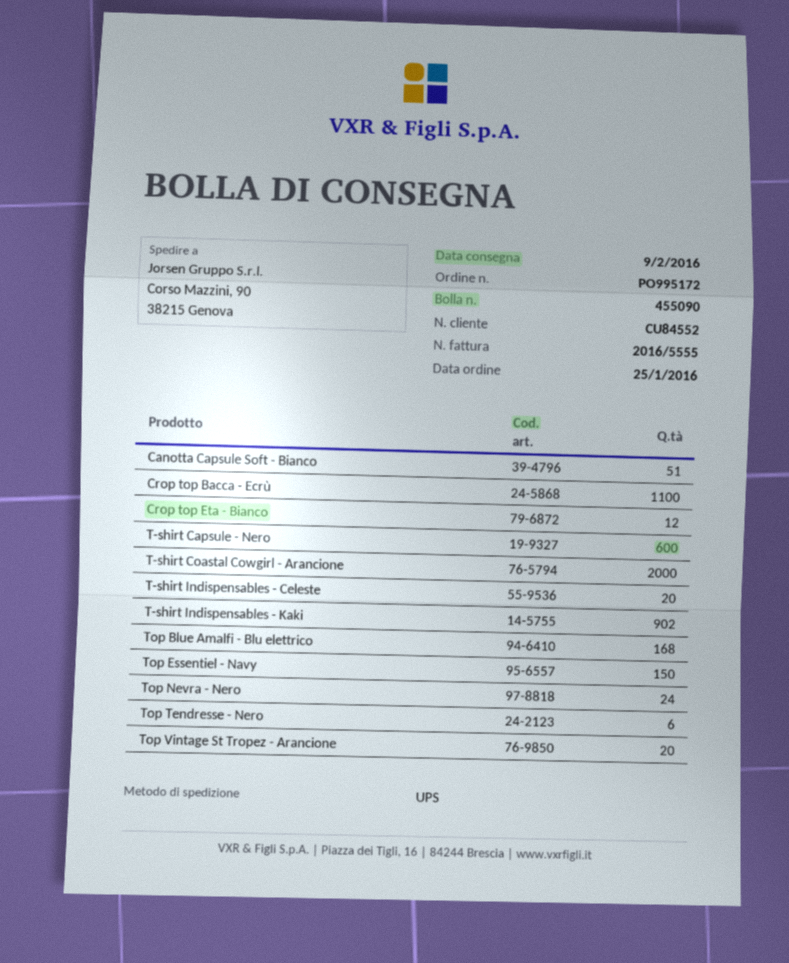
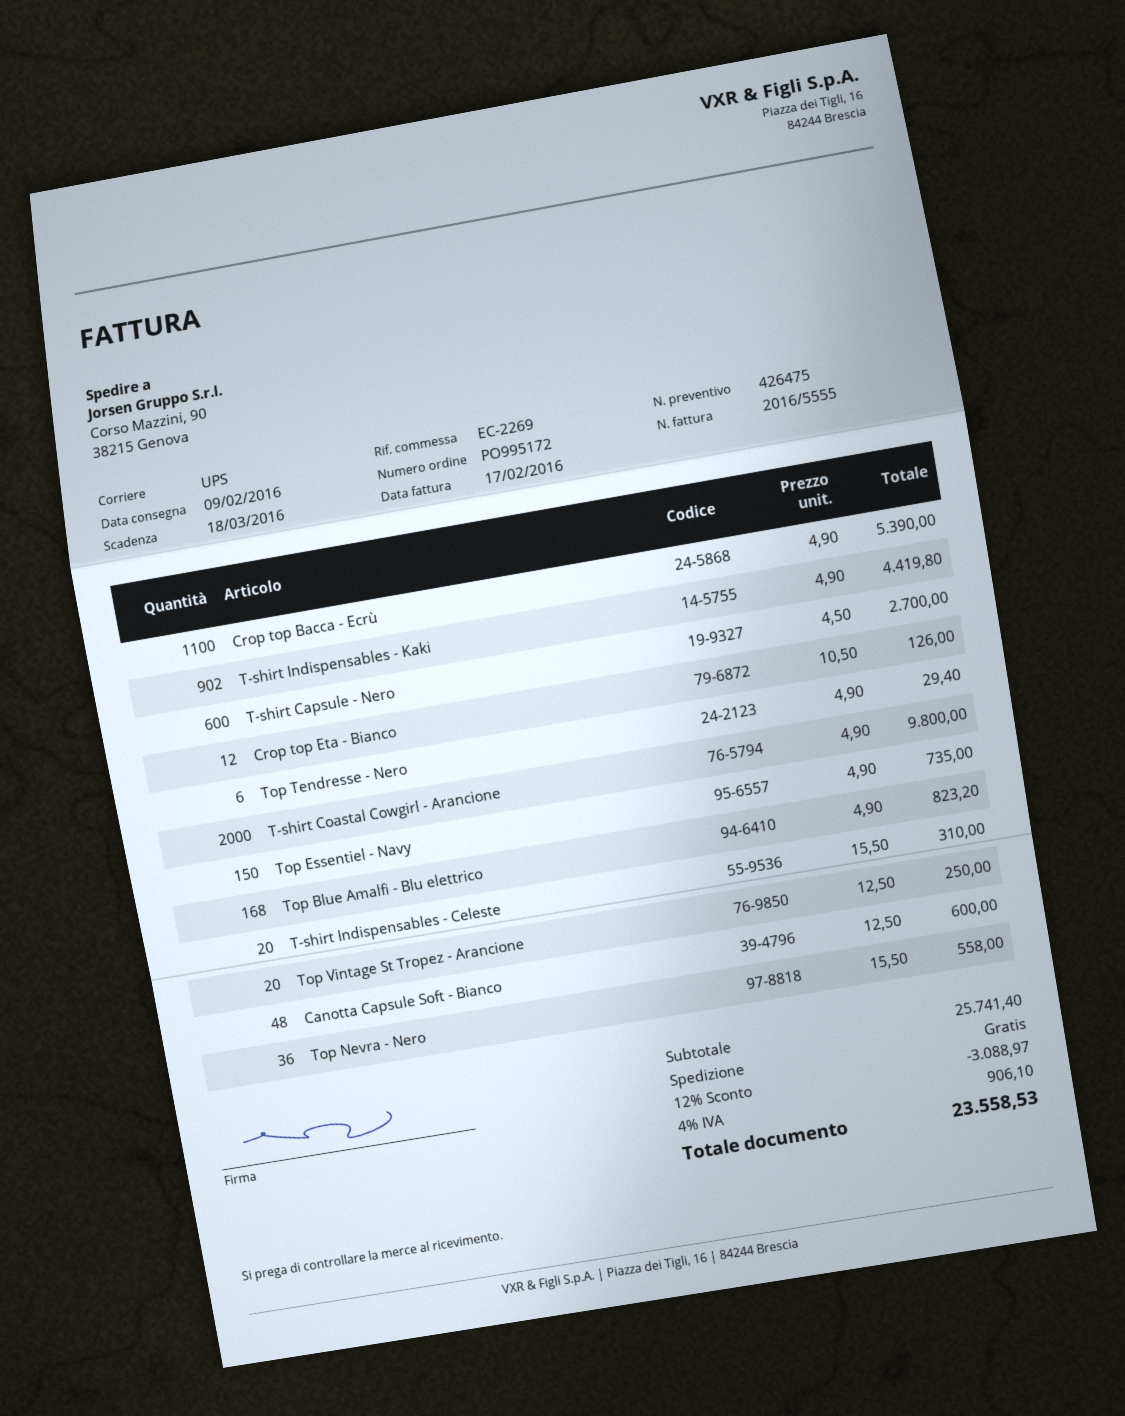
Canotta Capsule Soft - Bianco: 51 -> 48
Top Nevra - Nero: 24 -> 36

